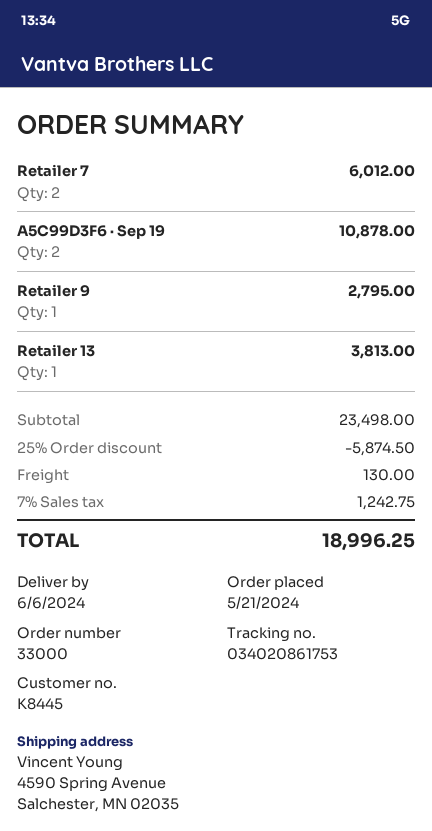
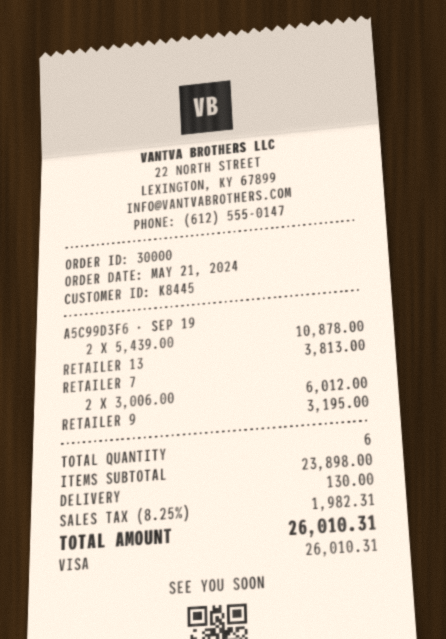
order number: 33000 -> 30000
Retailer 9: 1 for 2795.00 -> 1 for 3195.00
subtotal: 23498.00 -> 23898.00
discount: 25% = 5874.50 -> none
tax: 7% = 1242.75 -> 8.25% = 1982.31
total: 18996.25 -> 26010.31

